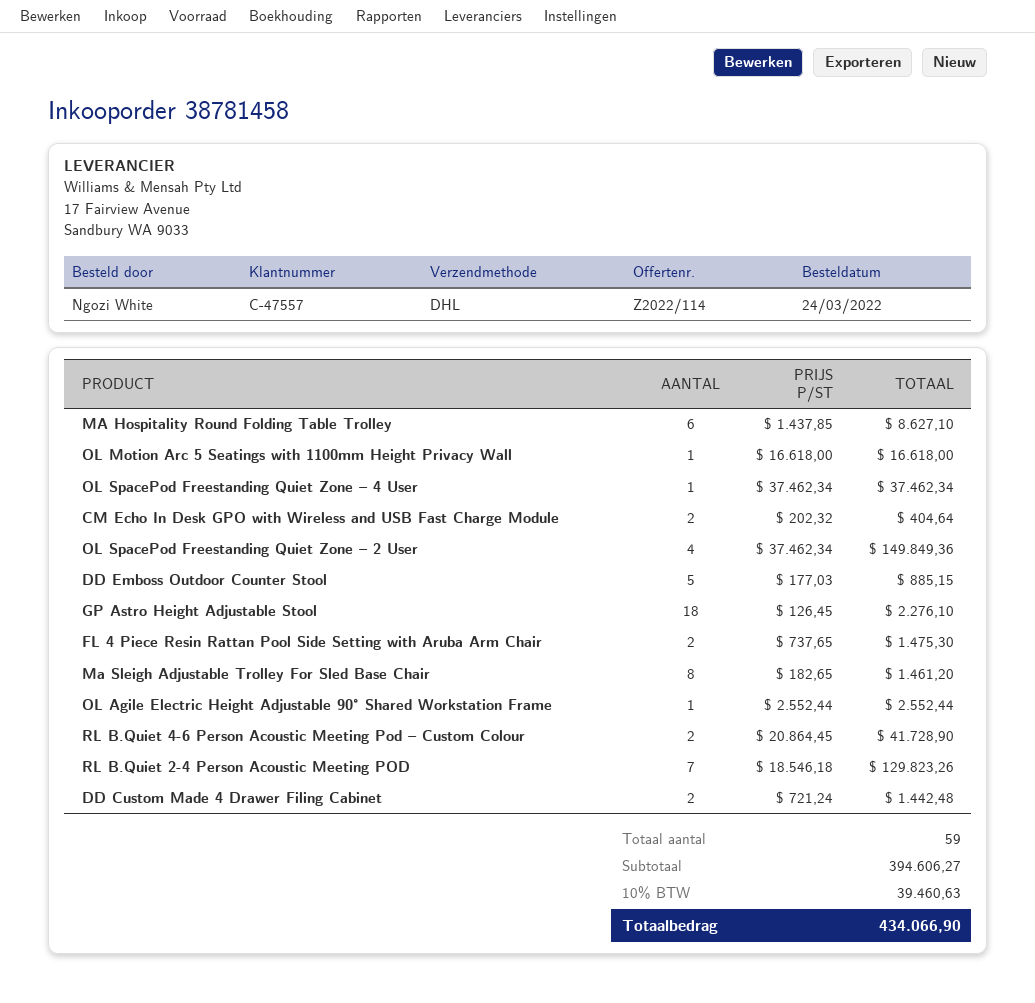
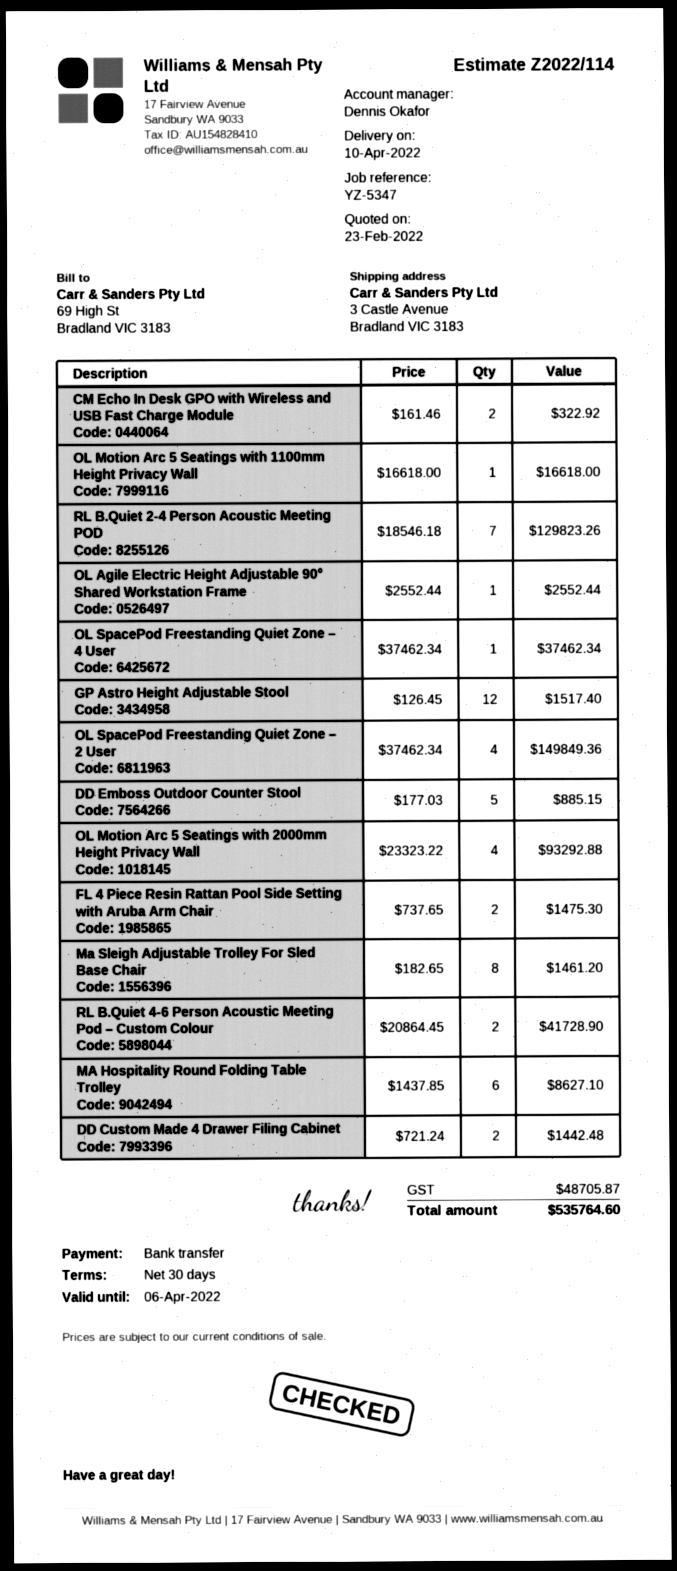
CM Echo In Desk GPO with Wireless and USB Fast Charge Module: 2 x 202.32 = 404.64 -> 2 x 161.46 = 322.92
GP Astro Height Adjustable Stool: 18 x 126.45 = 2276.10 -> 12 x 126.45 = 1517.40
OL Motion Arc 5 Seatings with 2000mm Height Privacy Wall: none -> 4 x 23323.22 = 93292.88
tax: 39460.63 -> 48705.87
total: 434066.90 -> 535764.60

